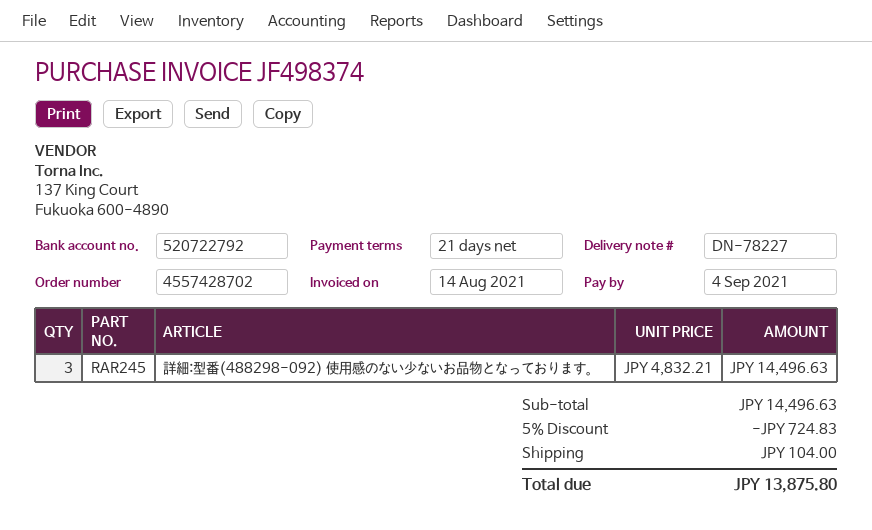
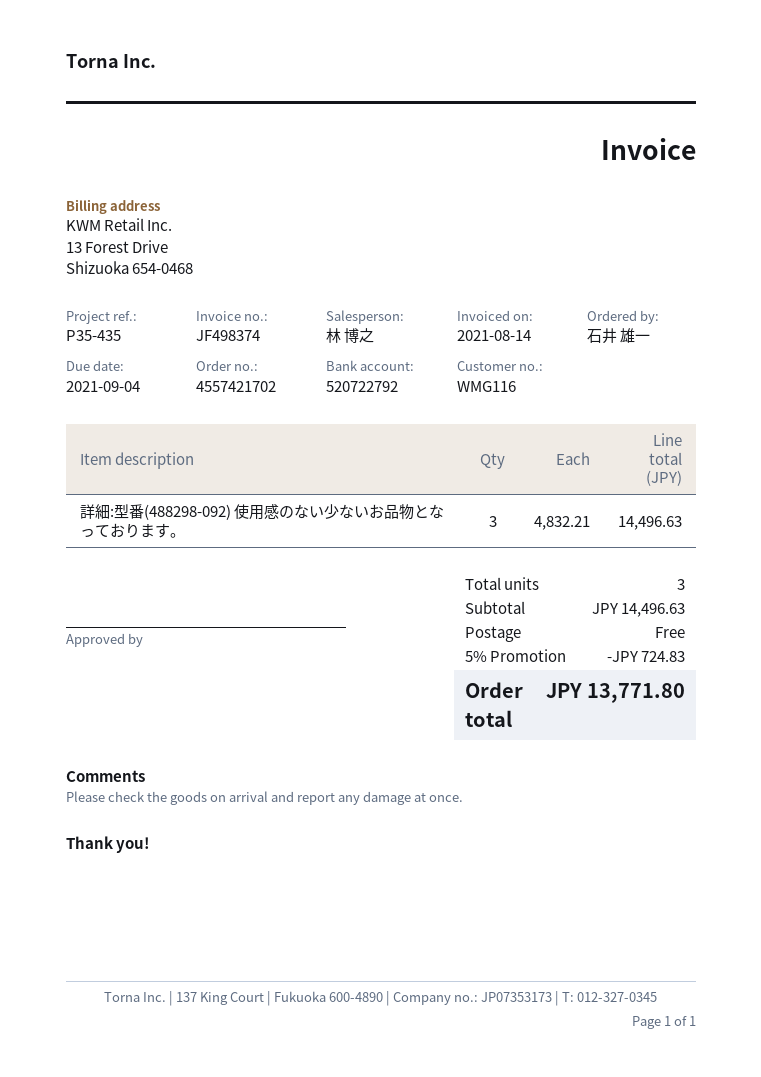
order number: 4557428702 -> 4557421702
shipping: 104.00 -> 0.00
total: 13875.80 -> 13771.80

